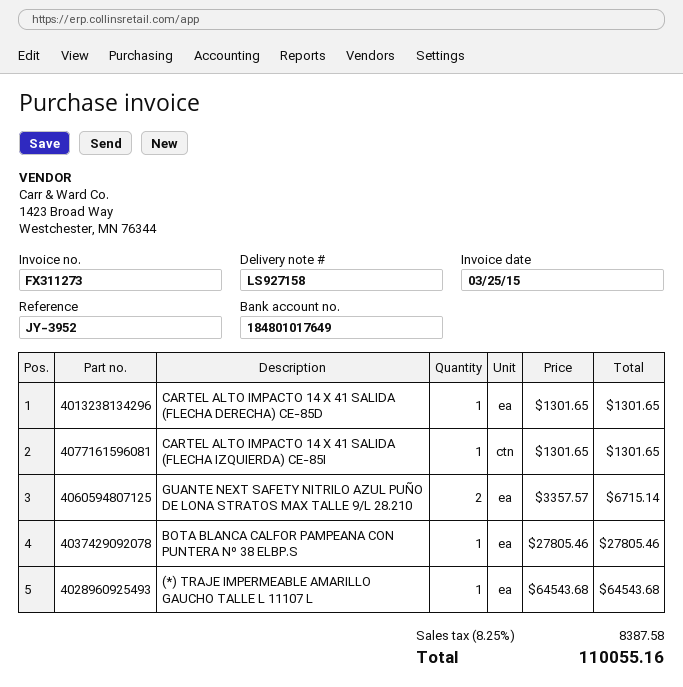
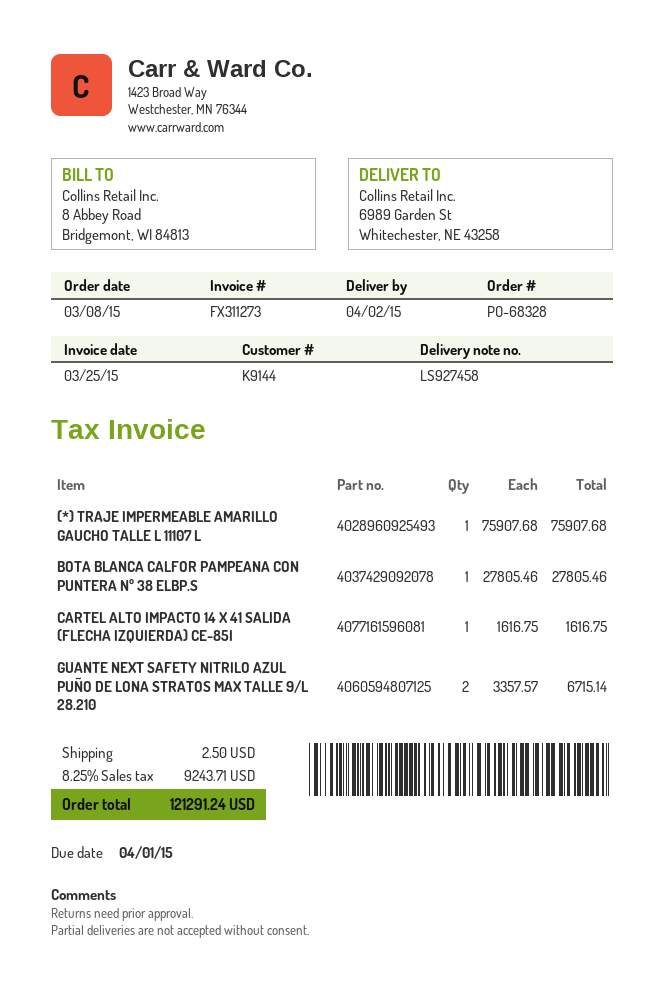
delivery note number: LS927158 -> LS927458
CARTEL ALTO IMPACTO 14 X 41 SALIDA (FLECHA DERECHA) CE-85D: 1 x 1301.65 = 1301.65 -> none
CARTEL ALTO IMPACTO 14 X 41 SALIDA (FLECHA IZQUIERDA) CE-85I: 1 x 1301.65 = 1301.65 -> 1 x 1616.75 = 1616.75
(*) TRAJE IMPERMEABLE AMARILLO GAUCHO TALLE L 11107 L: 1 x 64543.68 = 64543.68 -> 1 x 75907.68 = 75907.68
shipping: none -> 2.50
tax: 8.25% = 8387.58 -> 8.25% = 9243.71
total: 110055.16 -> 121291.24

